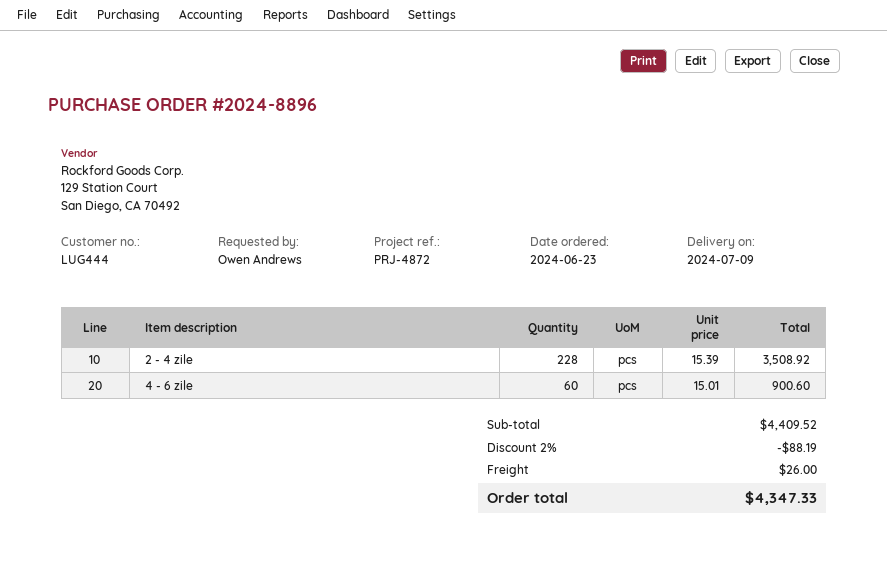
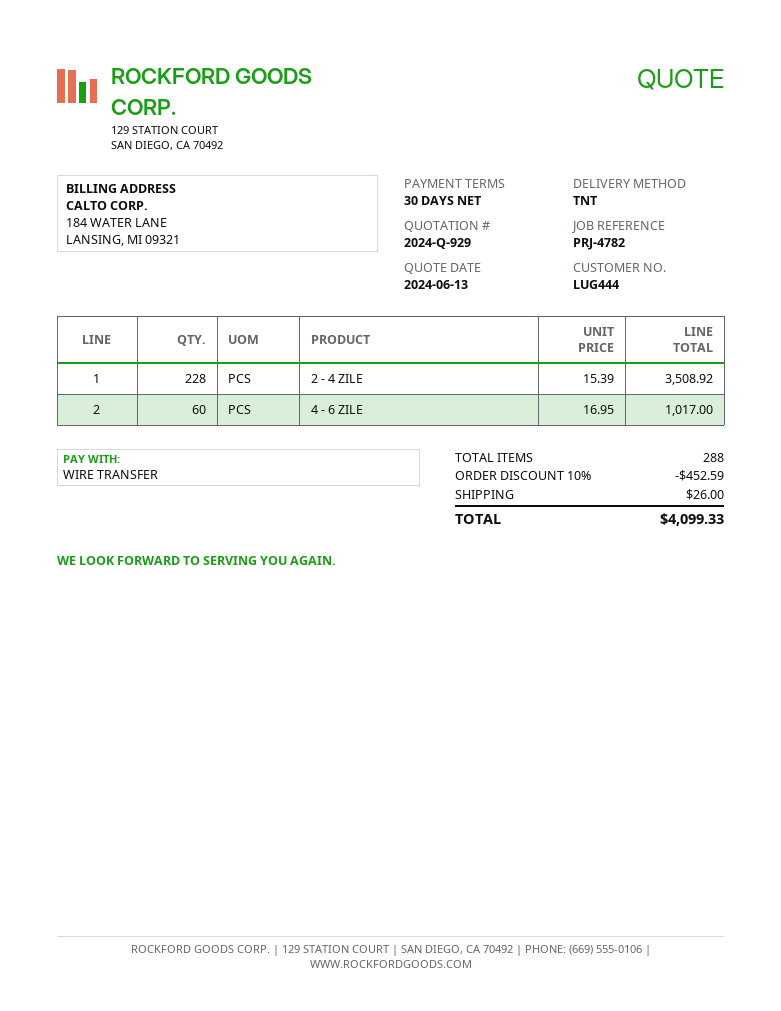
reference: PRJ-4872 -> PRJ-4782
4 - 6 zile: 60 x 15.01 = 900.60 -> 60 x 16.95 = 1017.00
discount: 2% = 88.19 -> 10% = 452.59
total: 4347.33 -> 4099.33

